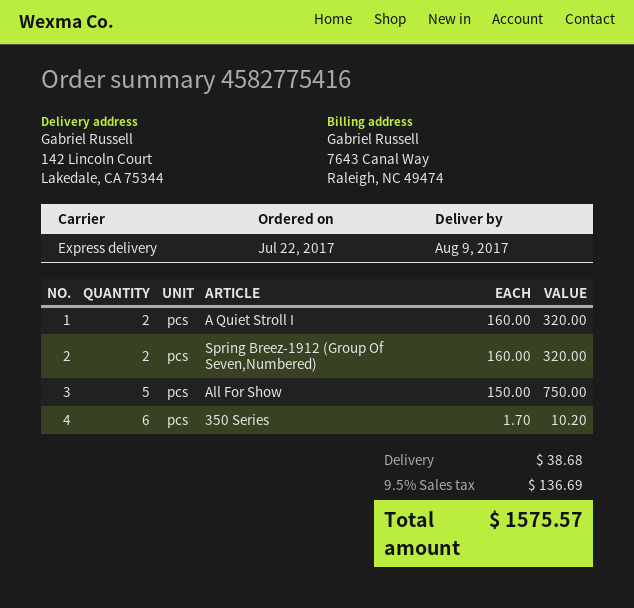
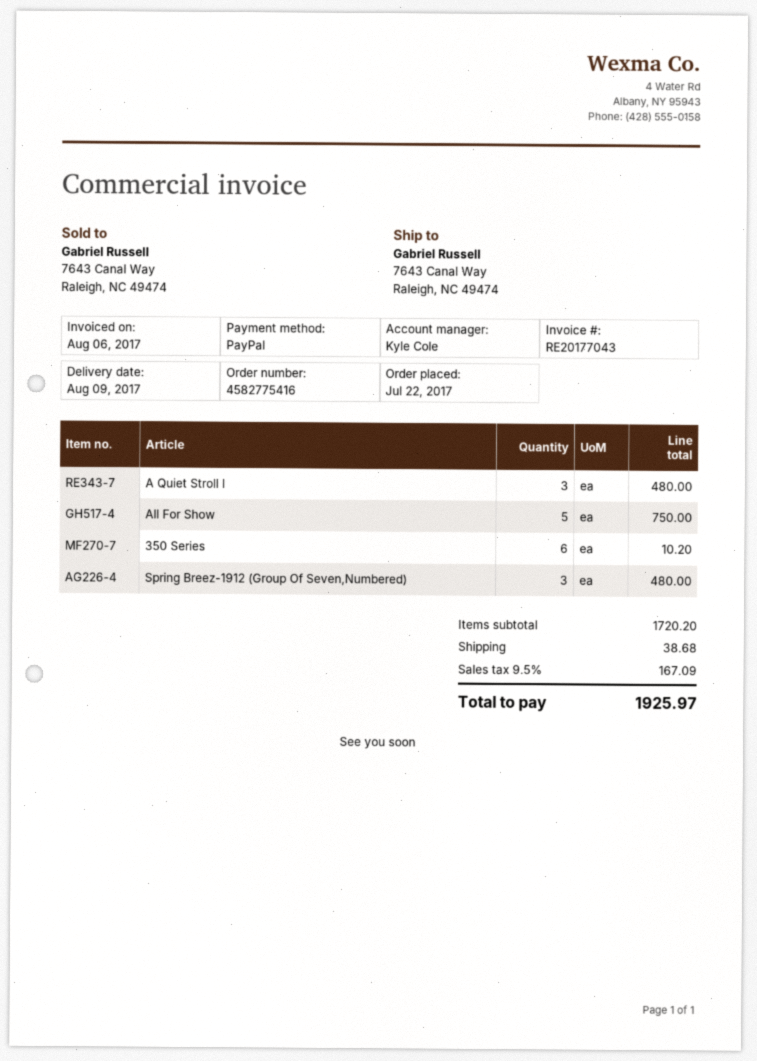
ship to: 142 Lincoln Court, Lakedale, CA 75344 -> 7643 Canal Way, Raleigh, NC 49474
A Quiet Stroll I: 2 for 320.00 -> 3 for 480.00
Spring Breez-1912 (Group Of Seven,Numbered): 2 for 320.00 -> 3 for 480.00
tax: 9.5% = 136.69 -> 9.5% = 167.09
total: 1575.57 -> 1925.97

